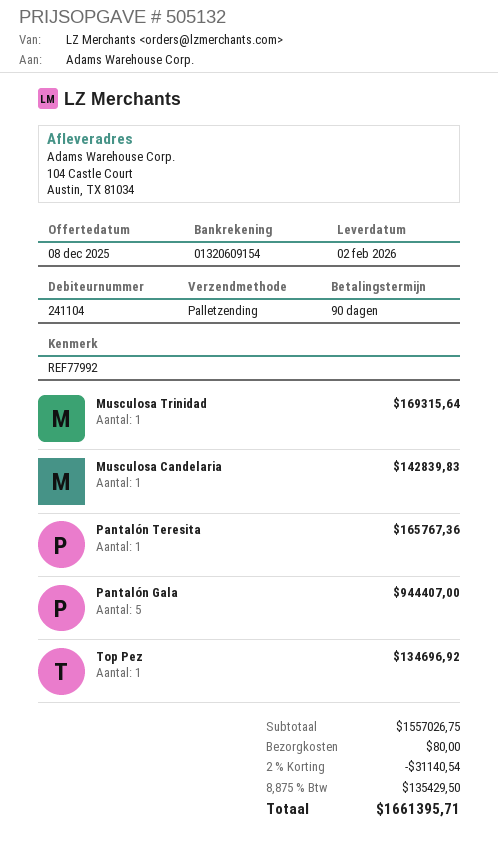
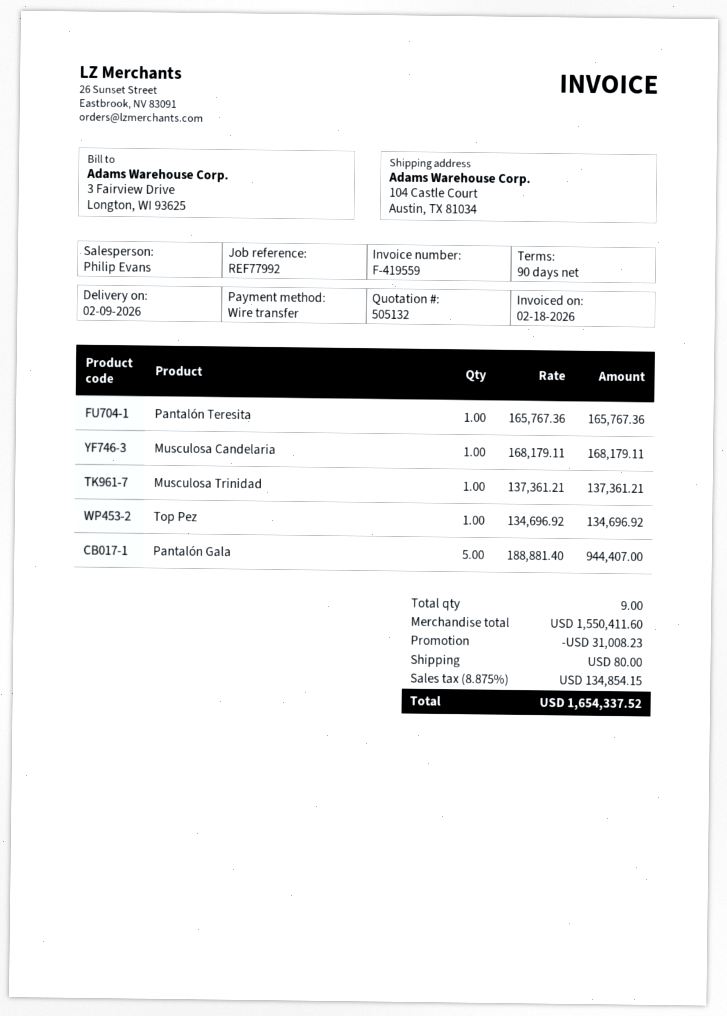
delivery date: 2026-02-02 -> 2026-02-09
Musculosa Trinidad: 1 for 169315.64 -> 1 for 137361.21
Musculosa Candelaria: 1 for 142839.83 -> 1 for 168179.11
subtotal: 1557026.75 -> 1550411.60
discount: 31140.54 -> 31008.23
tax: 8.875% = 135429.50 -> 8.875% = 134854.15
total: 1661395.71 -> 1654337.52

